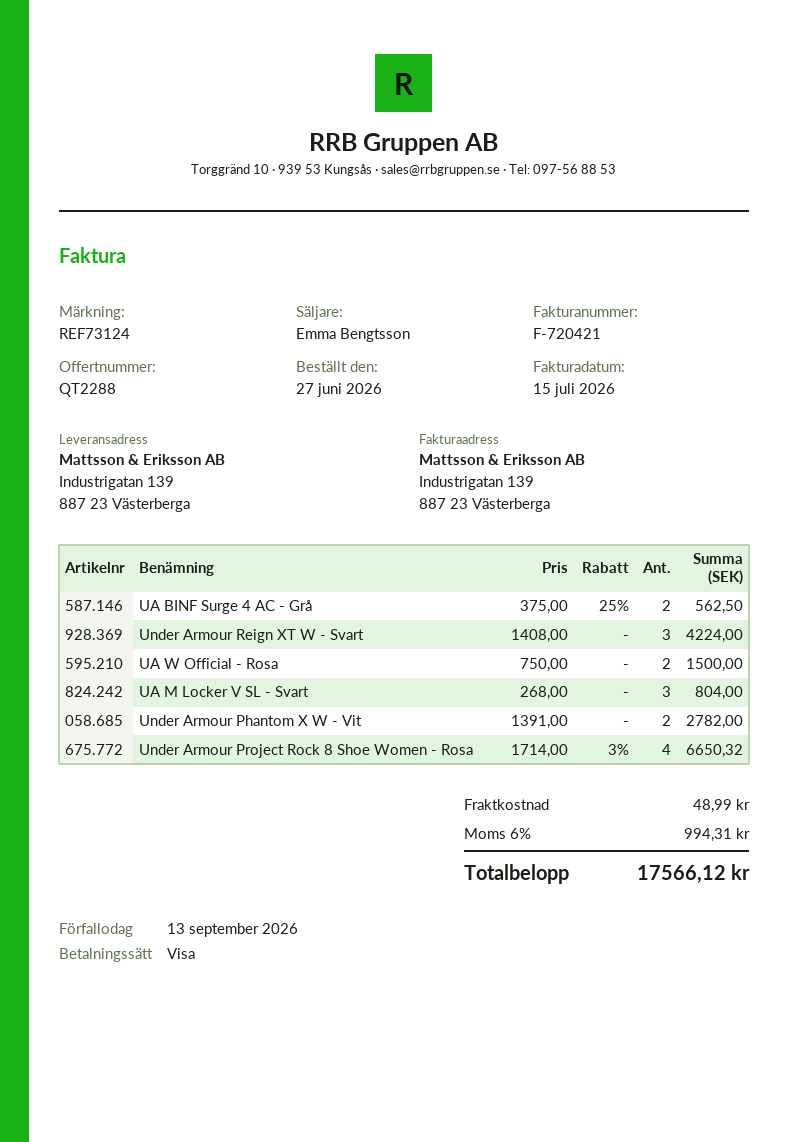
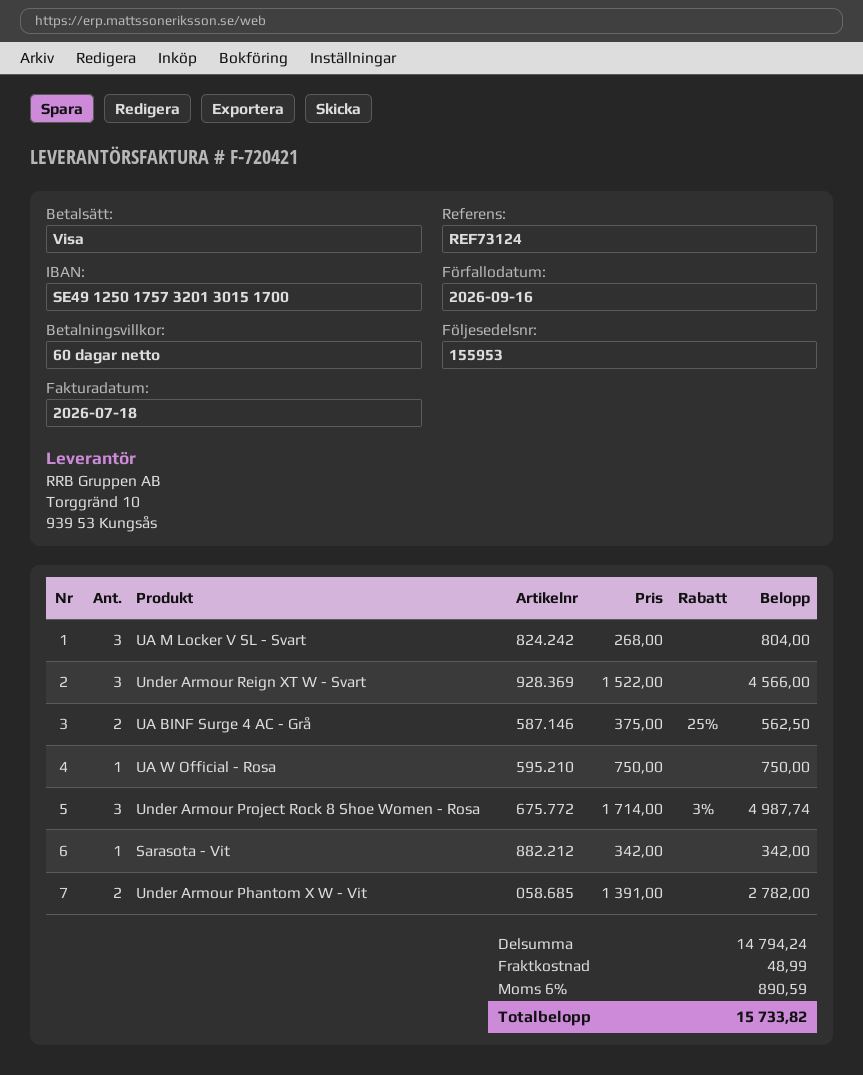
invoice date: 2026-07-15 -> 2026-07-18
due date: 2026-09-13 -> 2026-09-16
Under Armour Reign XT W - Svart: 3 x 1408.00 = 4224.00 -> 3 x 1522.00 = 4566.00
UA W Official - Rosa: 2 x 750.00 = 1500.00 -> 1 x 750.00 = 750.00
Under Armour Project Rock 8 Shoe Women - Rosa: 4 x 1714.00 - 3% = 6650.32 -> 3 x 1714.00 - 3% = 4987.74
Sarasota - Vit: none -> 1 x 342.00 = 342.00
tax: 6% = 994.31 -> 6% = 890.59
total: 17566.12 -> 15733.82

